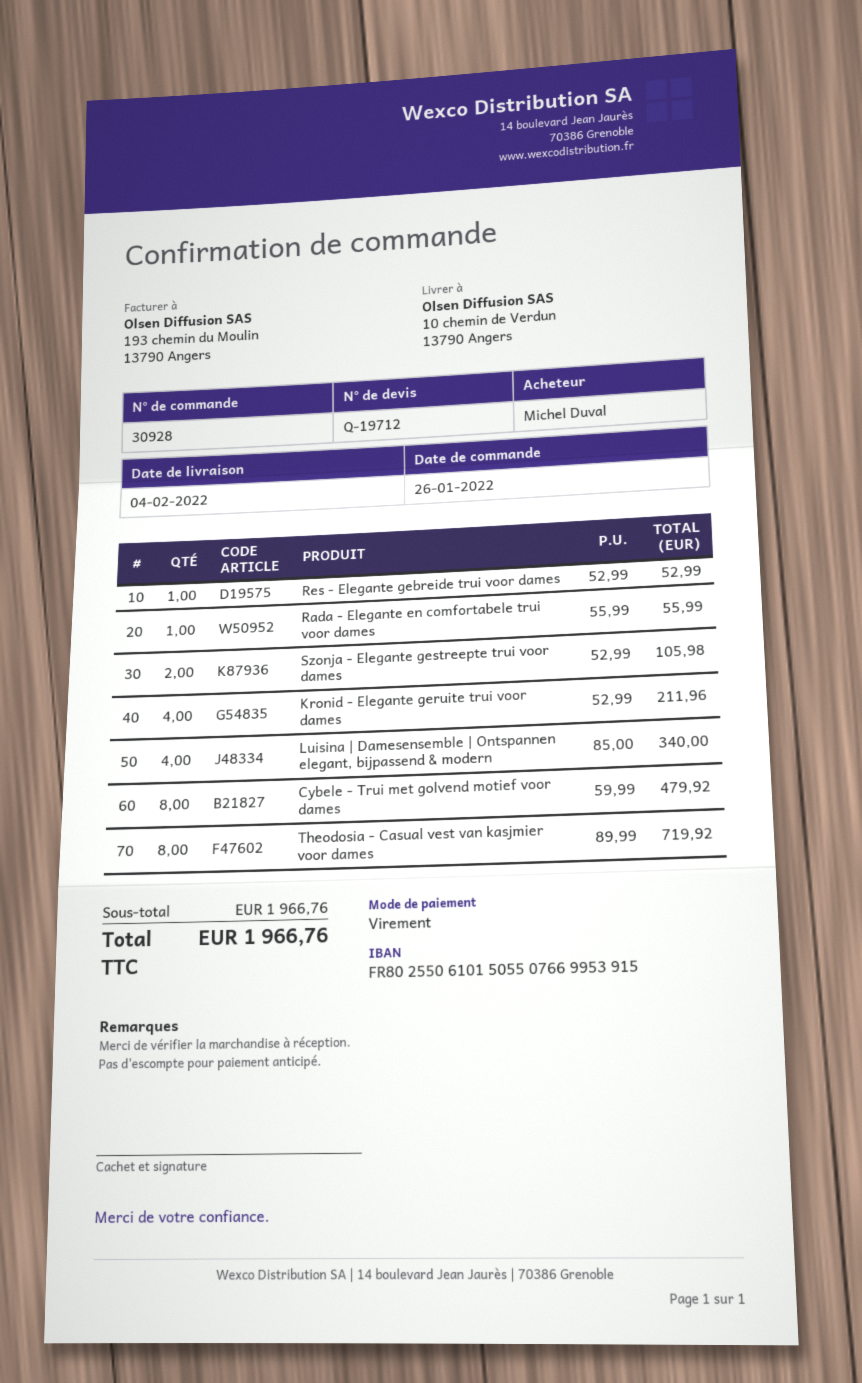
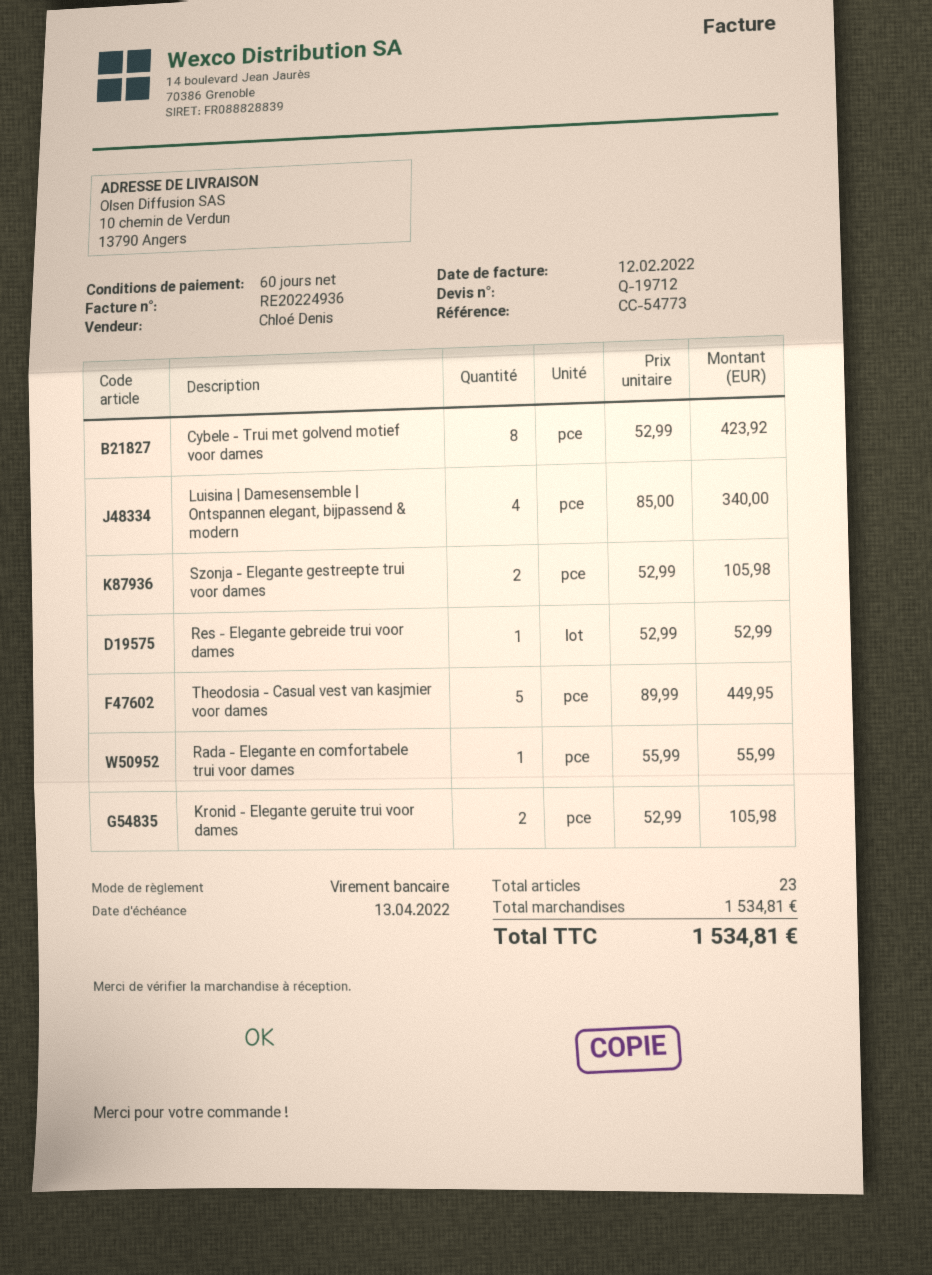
Kronid - Elegante geruite trui voor dames: 4 x 52.99 = 211.96 -> 2 x 52.99 = 105.98
Cybele - Trui met golvend motief voor dames: 8 x 59.99 = 479.92 -> 8 x 52.99 = 423.92
Theodosia - Casual vest van kasjmier voor dames: 8 x 89.99 = 719.92 -> 5 x 89.99 = 449.95
subtotal: 1966.76 -> 1534.81
total: 1966.76 -> 1534.81

